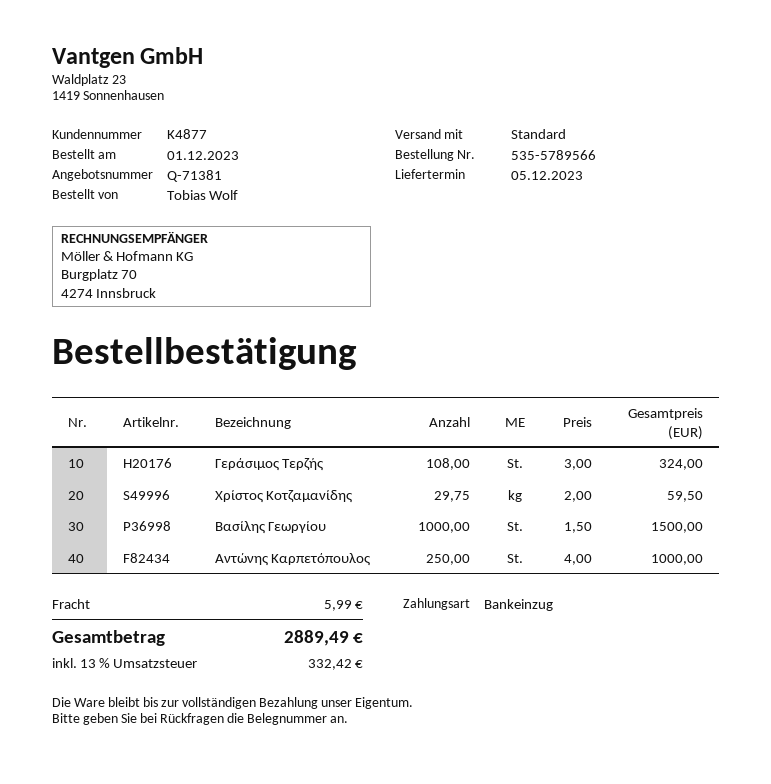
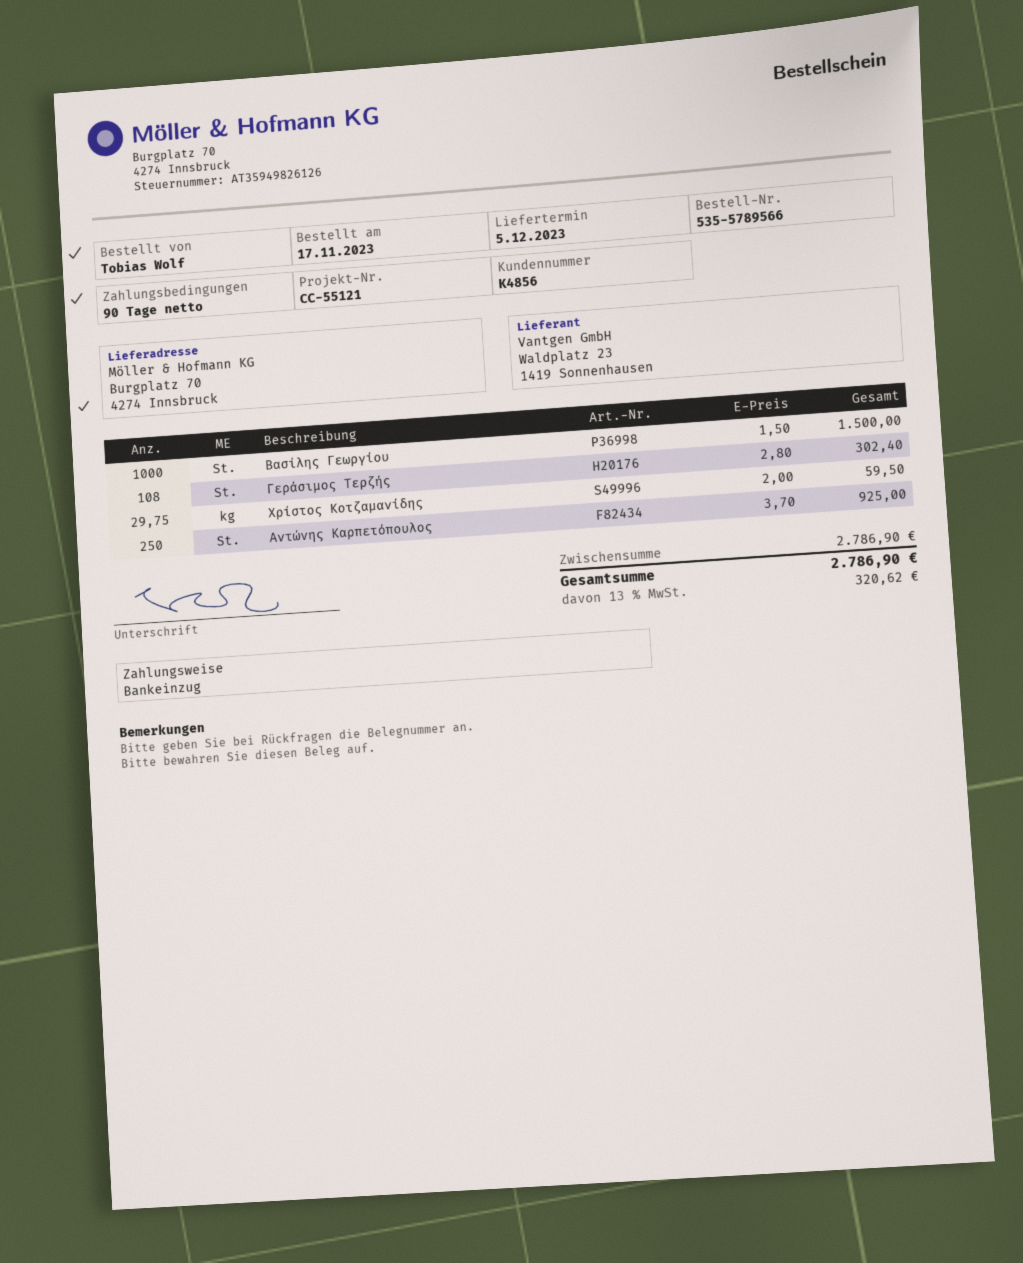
order date: 2023-12-01 -> 2023-11-17
customer number: K4877 -> K4856
Γεράσιμος Τερζής: 108 x 3.00 = 324.00 -> 108 x 2.80 = 302.40
Αντώνης Καρπετόπουλος: 250 x 4.00 = 1000.00 -> 250 x 3.70 = 925.00
shipping: 5.99 -> none
tax: 13% = 332.42 -> 13% = 320.62
total: 2889.49 -> 2786.90

